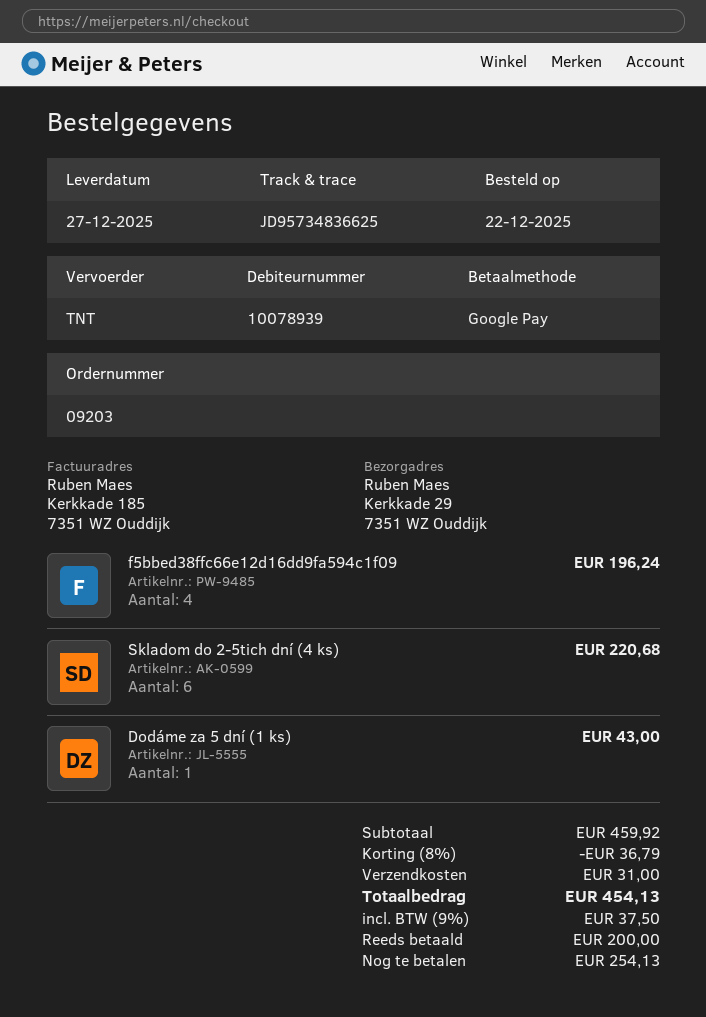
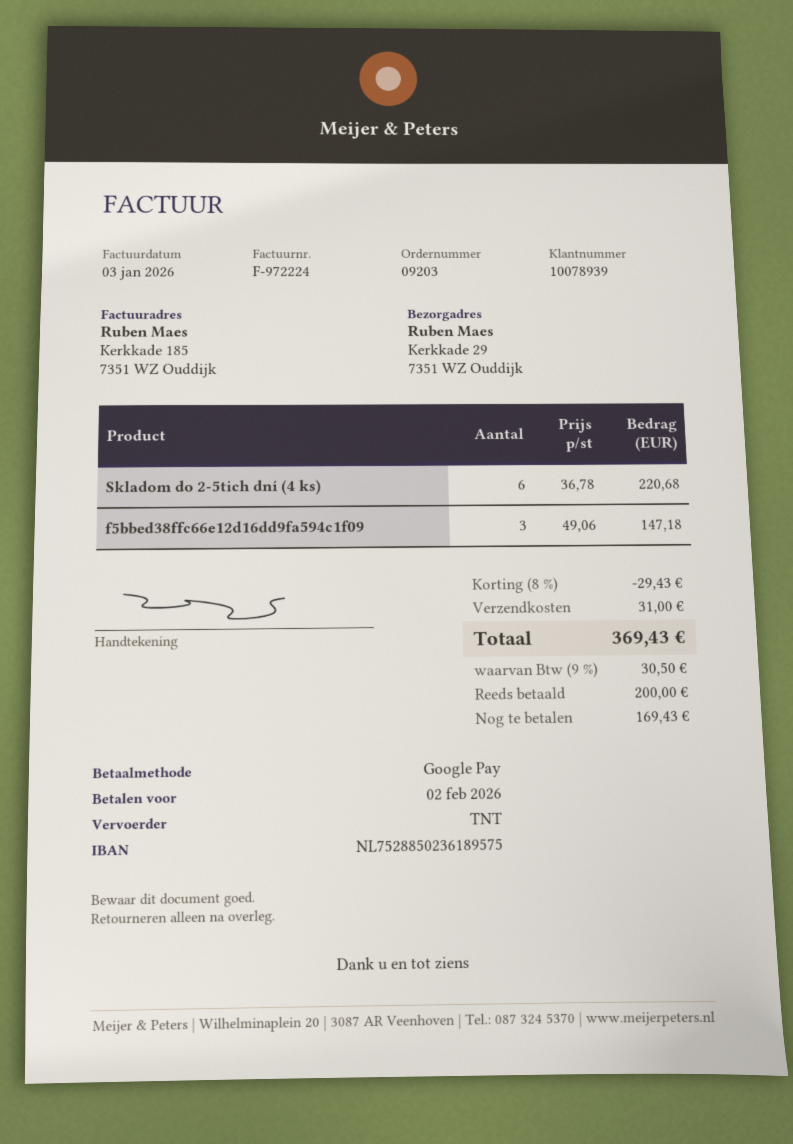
f5bbed38ffc66e12d16dd9fa594c1f09: 4 for 196.24 -> 3 for 147.18
Dodáme za 5 dní (1 ks): 1 for 43.00 -> none
discount: 8% = 36.79 -> 8% = 29.43
tax: 9% = 37.50 -> 9% = 30.50
total: 454.13 -> 369.43
balance: 254.13 -> 169.43

